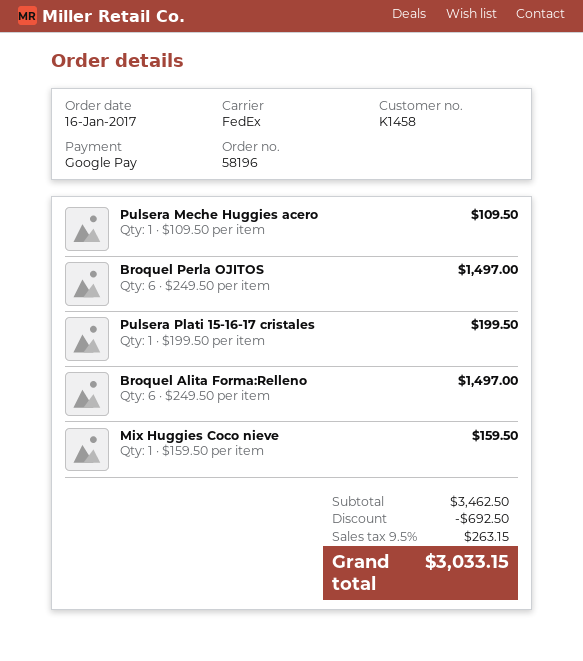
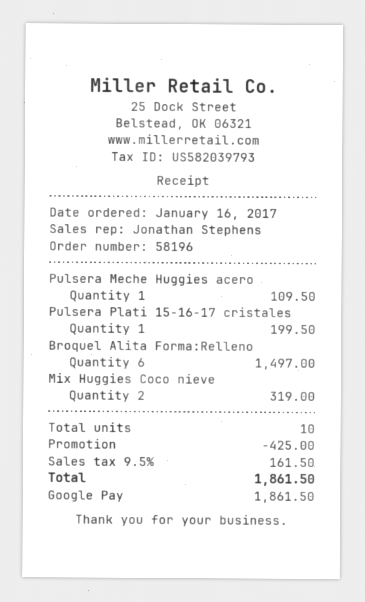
Broquel Perla OJITOS: 6 for 1497.00 -> none
Mix Huggies Coco nieve: 1 for 159.50 -> 2 for 319.00
discount: 692.50 -> 425.00
tax: 9.5% = 263.15 -> 9.5% = 161.50
total: 3033.15 -> 1861.50

